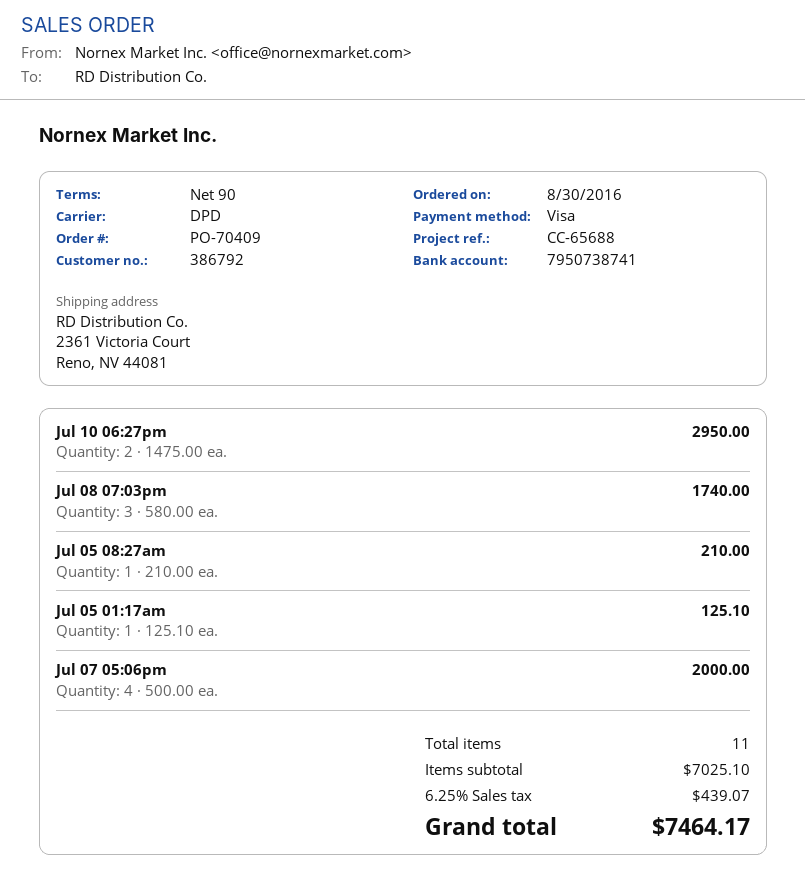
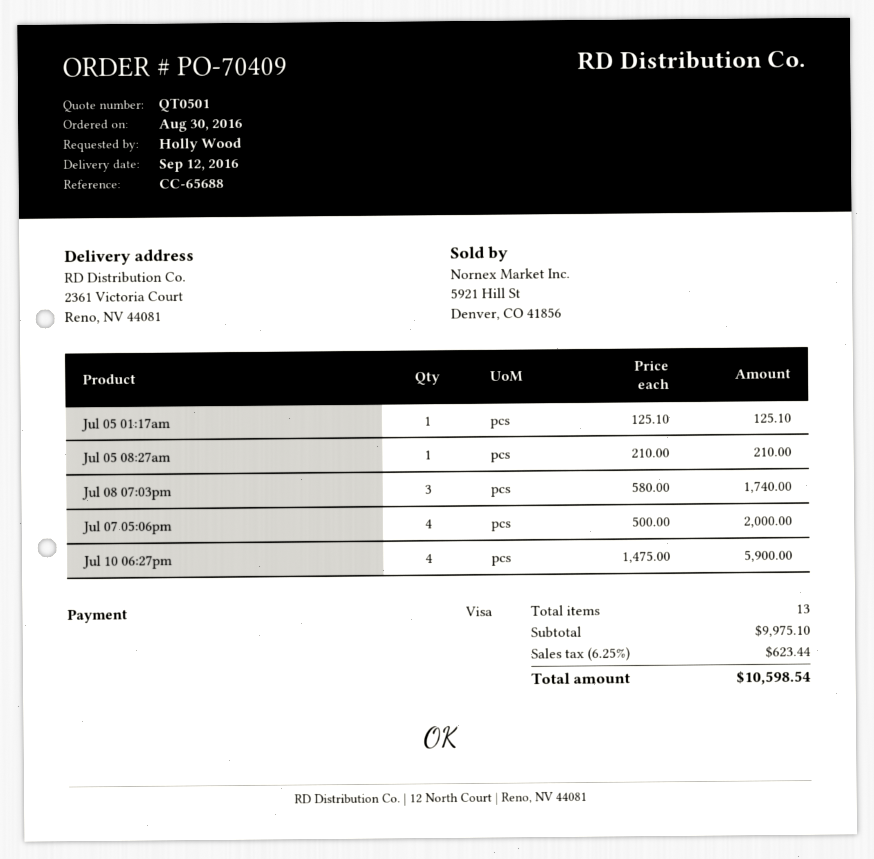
Jul 10 06:27pm: 2 x 1475.00 = 2950.00 -> 4 x 1475.00 = 5900.00
total quantity: 11 -> 13
subtotal: 7025.10 -> 9975.10
tax: 6.25% = 439.07 -> 6.25% = 623.44
total: 7464.17 -> 10598.54

